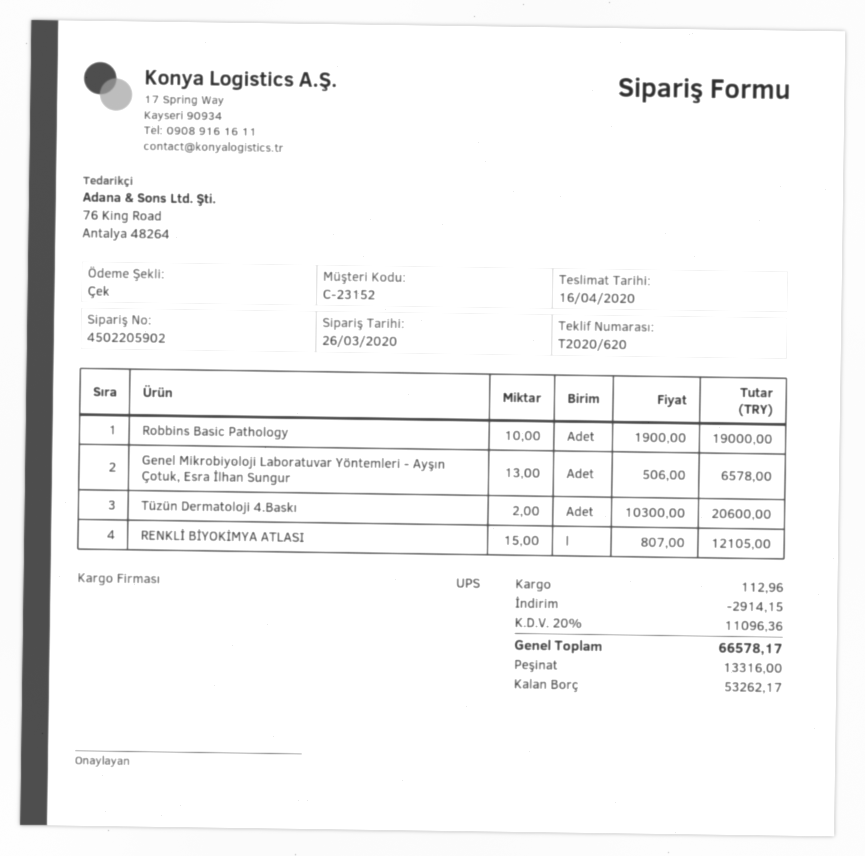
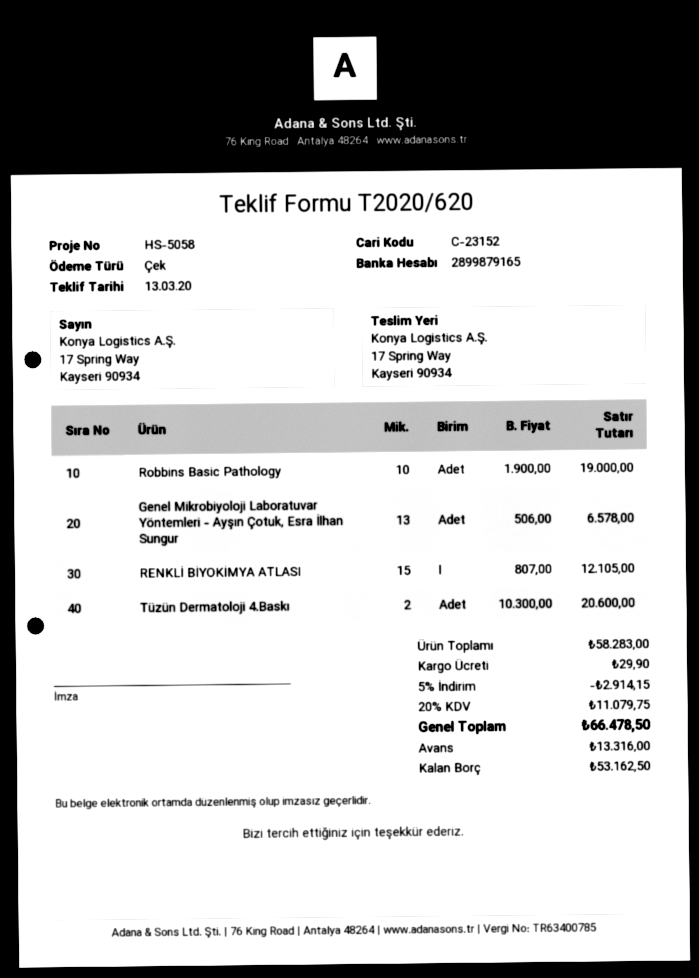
shipping: 112.96 -> 29.90
tax: 20% = 11096.36 -> 20% = 11079.75
total: 66578.17 -> 66478.50
balance: 53262.17 -> 53162.50

